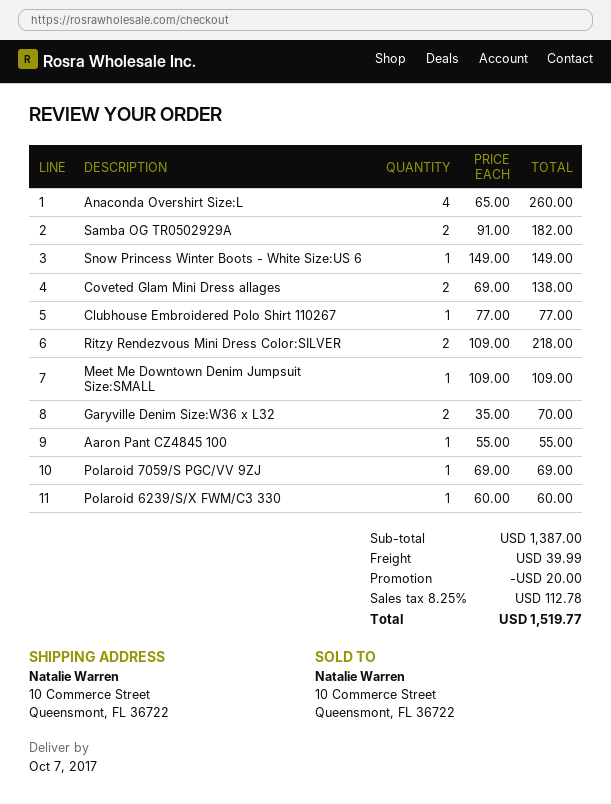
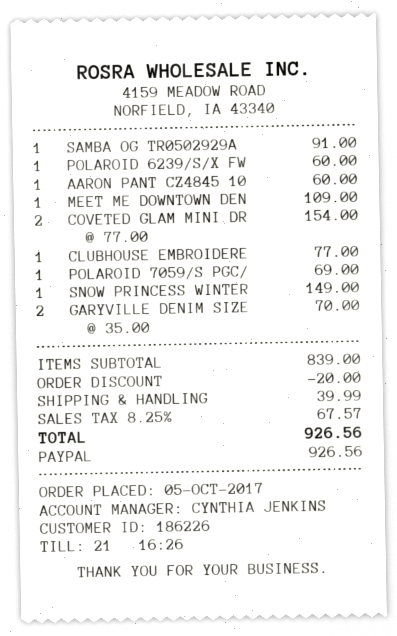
Anaconda Overshirt Size:L: 4 x 65.00 = 260.00 -> none
Samba OG TR0502929A: 2 x 91.00 = 182.00 -> 1 x 91.00 = 91.00
Coveted Glam Mini Dress allages: 2 x 69.00 = 138.00 -> 2 x 77.00 = 154.00
Ritzy Rendezvous Mini Dress Color:SILVER: 2 x 109.00 = 218.00 -> none
Aaron Pant CZ4845 100: 1 x 55.00 = 55.00 -> 1 x 60.00 = 60.00
subtotal: 1387.00 -> 839.00
tax: 8.25% = 112.78 -> 8.25% = 67.57
total: 1519.77 -> 926.56

